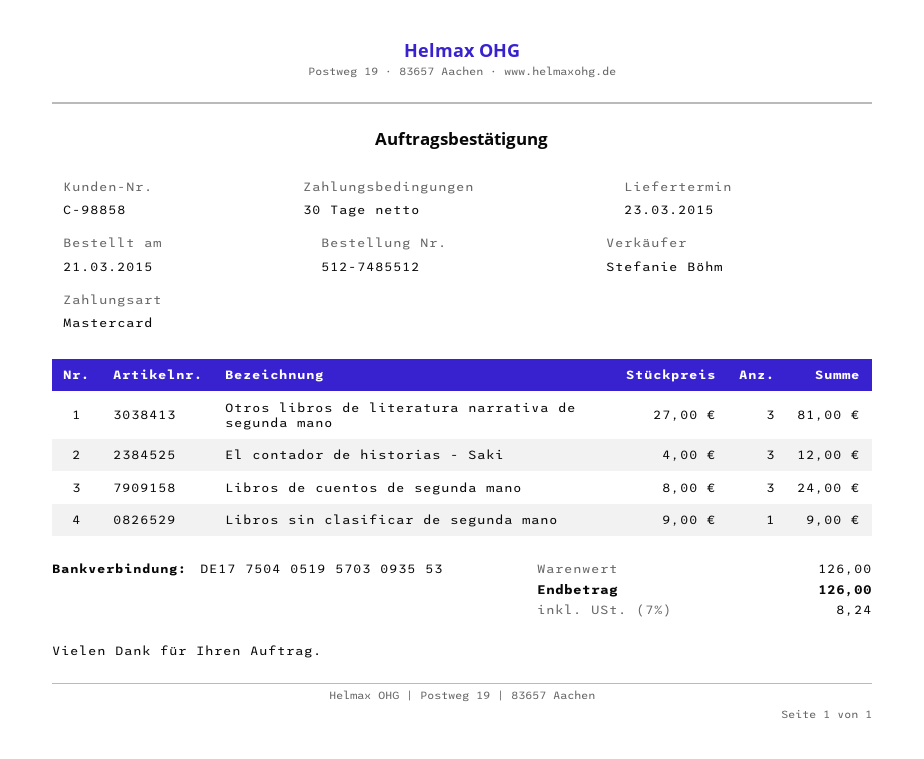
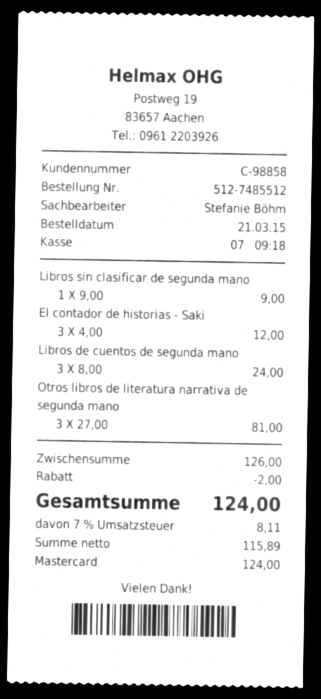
discount: none -> 2.00
tax: 7% = 8.24 -> 7% = 8.11
total: 126.00 -> 124.00

